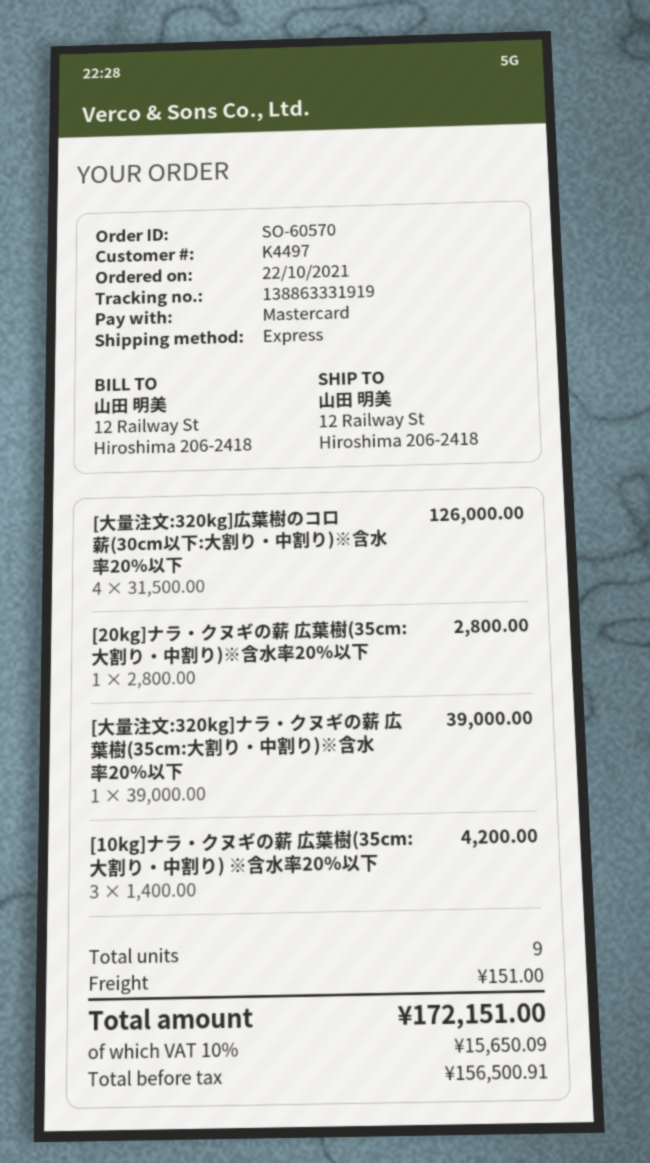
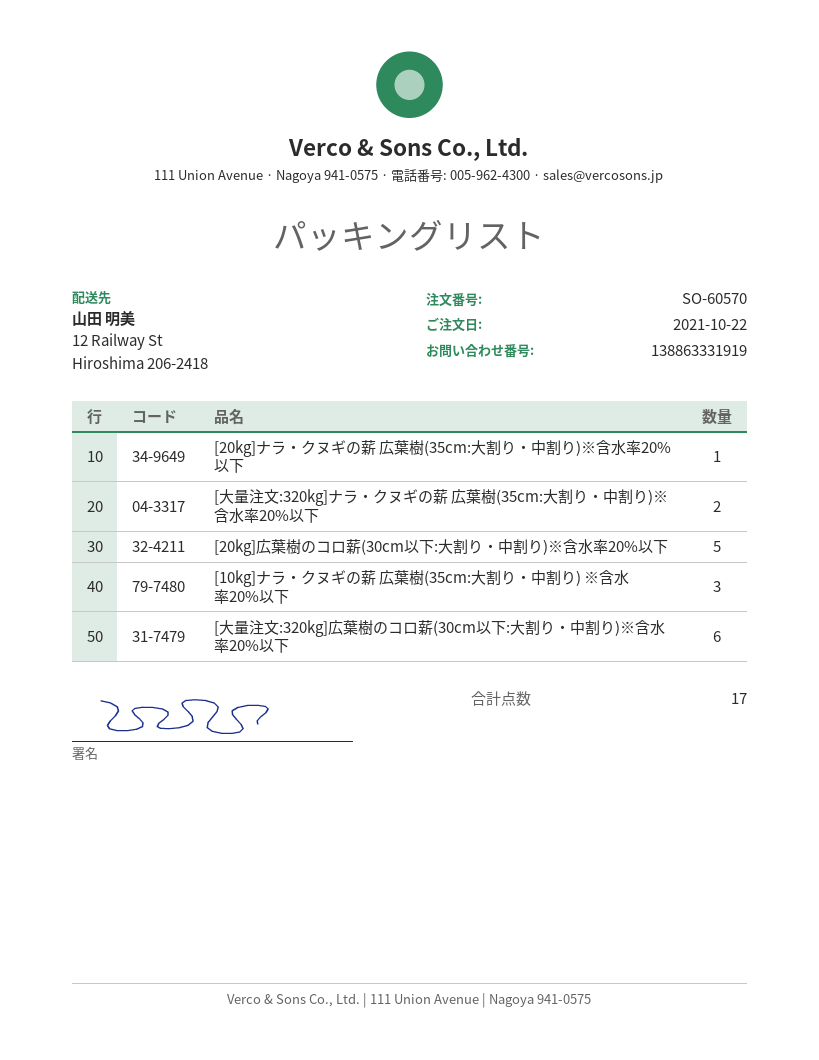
[大量注文:320kg]広葉樹のコロ薪(30cm以下:大割り・中割り)※含水率20%以下: 4 -> 6
[大量注文:320kg]ナラ・クヌギの薪 広葉樹(35cm:大割り・中割り)※含水率20%以下: 1 -> 2
[20kg]広葉樹のコロ薪(30cm以下:大割り・中割り)※含水率20%以下: none -> 5
total quantity: 9 -> 17

